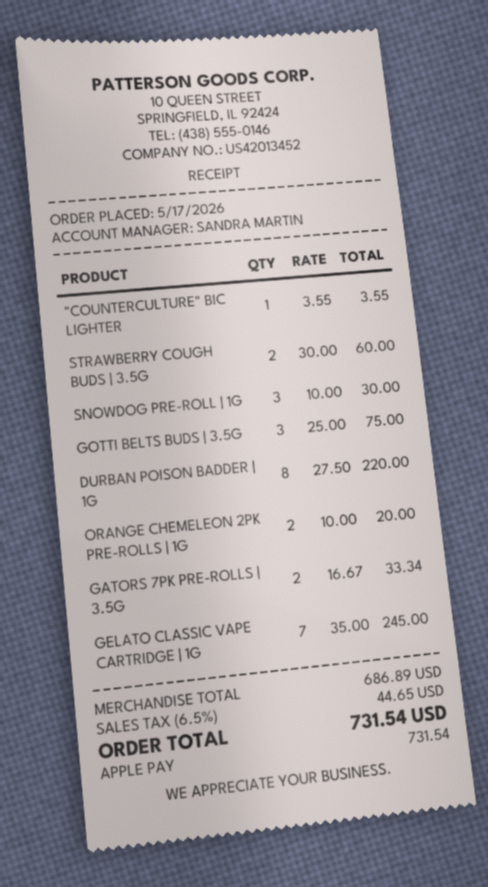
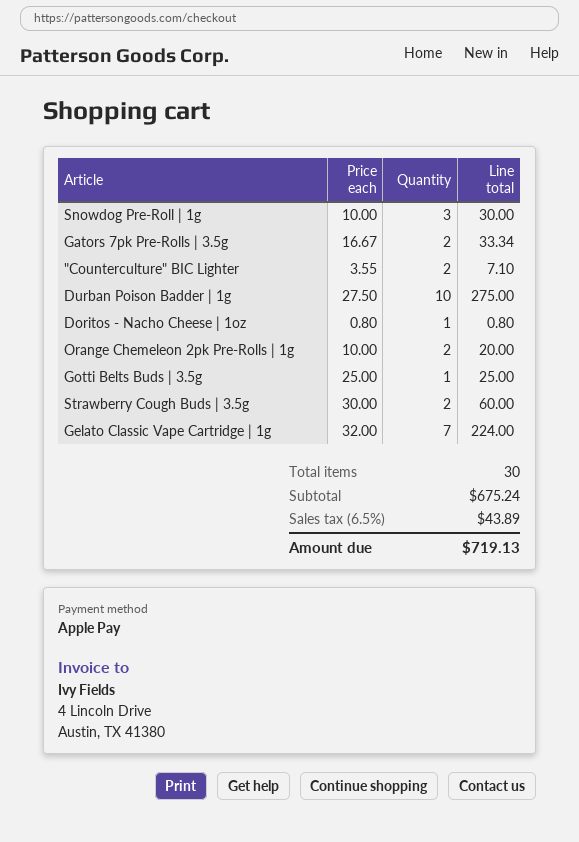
"COUNTERCULTURE" BIC LIGHTER: 1 x 3.55 = 3.55 -> 2 x 3.55 = 7.10
GOTTI BELTS BUDS | 3.5G: 3 x 25.00 = 75.00 -> 1 x 25.00 = 25.00
DURBAN POISON BADDER | 1G: 8 x 27.50 = 220.00 -> 10 x 27.50 = 275.00
GELATO CLASSIC VAPE CARTRIDGE | 1G: 7 x 35.00 = 245.00 -> 7 x 32.00 = 224.00
Doritos - Nacho Cheese | 1oz: none -> 1 x 0.80 = 0.80
subtotal: 686.89 -> 675.24
tax: 6.5% = 44.65 -> 6.5% = 43.89
total: 731.54 -> 719.13

